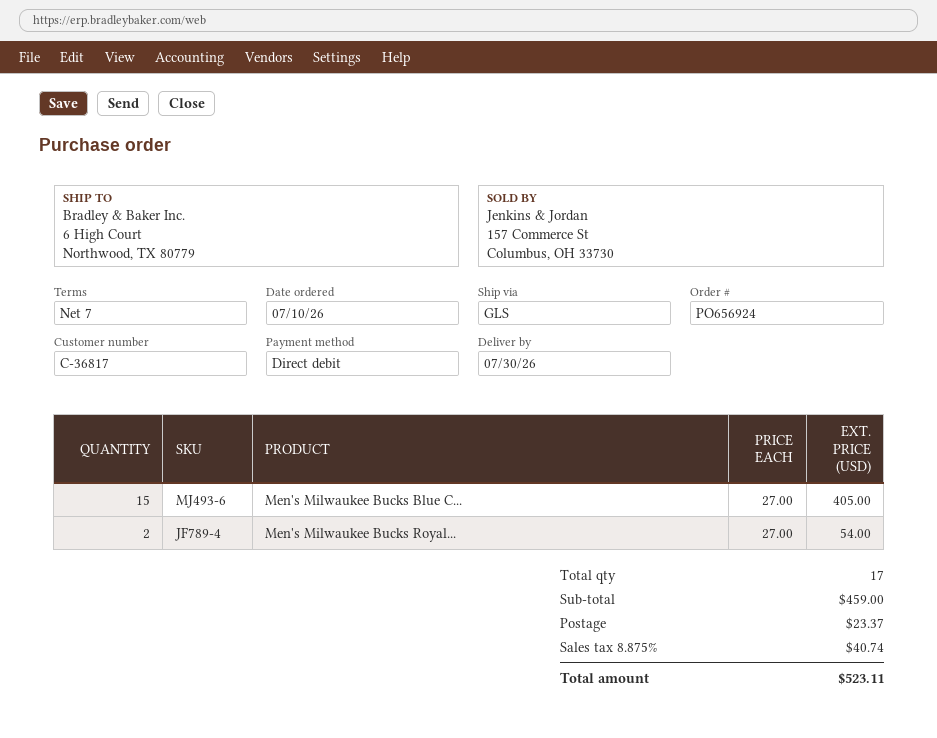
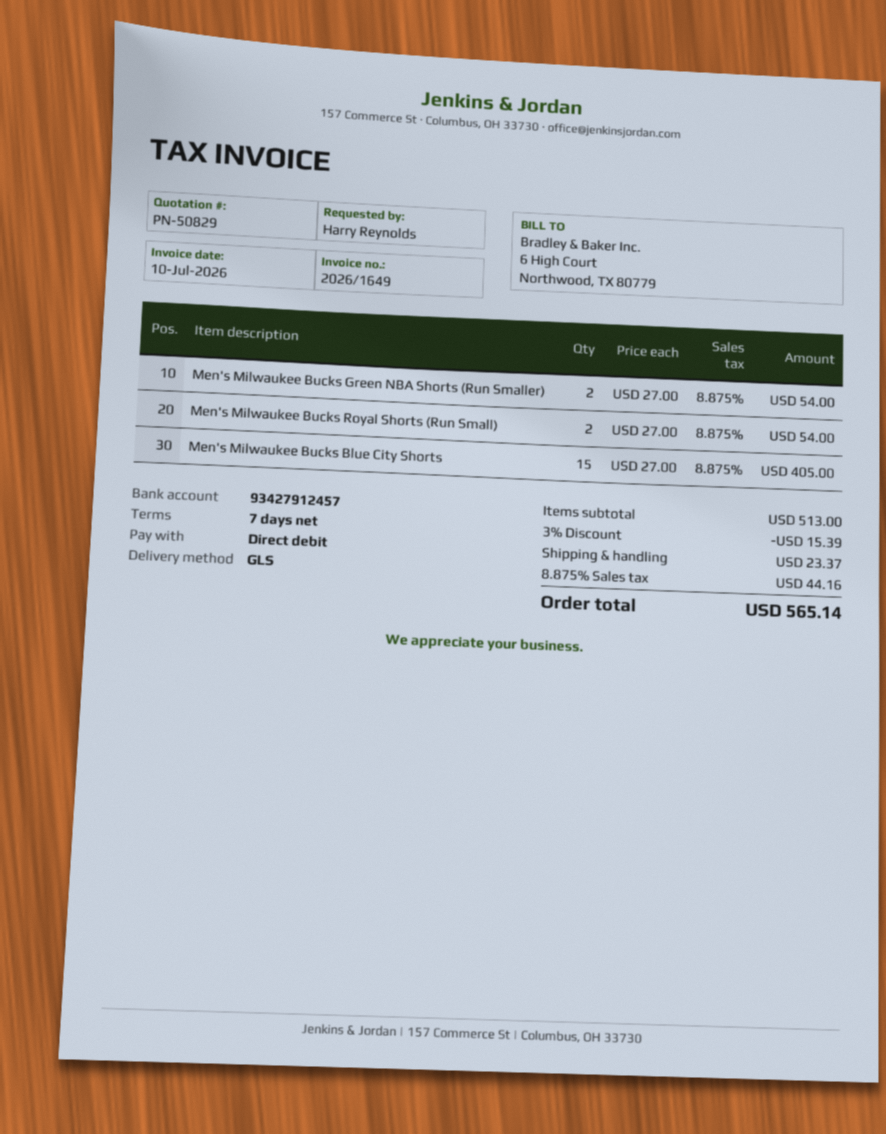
Men's Milwaukee Bucks Green NBA Shorts (Run Smaller): none -> 2 x 27.00 = 54.00
subtotal: 459.00 -> 513.00
discount: none -> 3% = 15.39
tax: 8.875% = 40.74 -> 8.875% = 44.16
total: 523.11 -> 565.14

